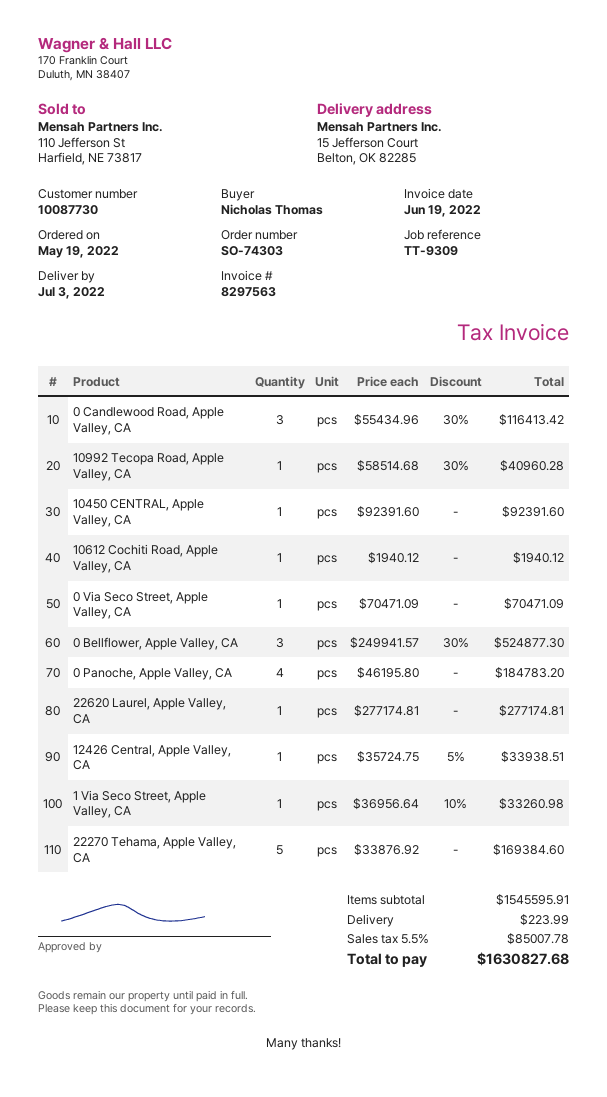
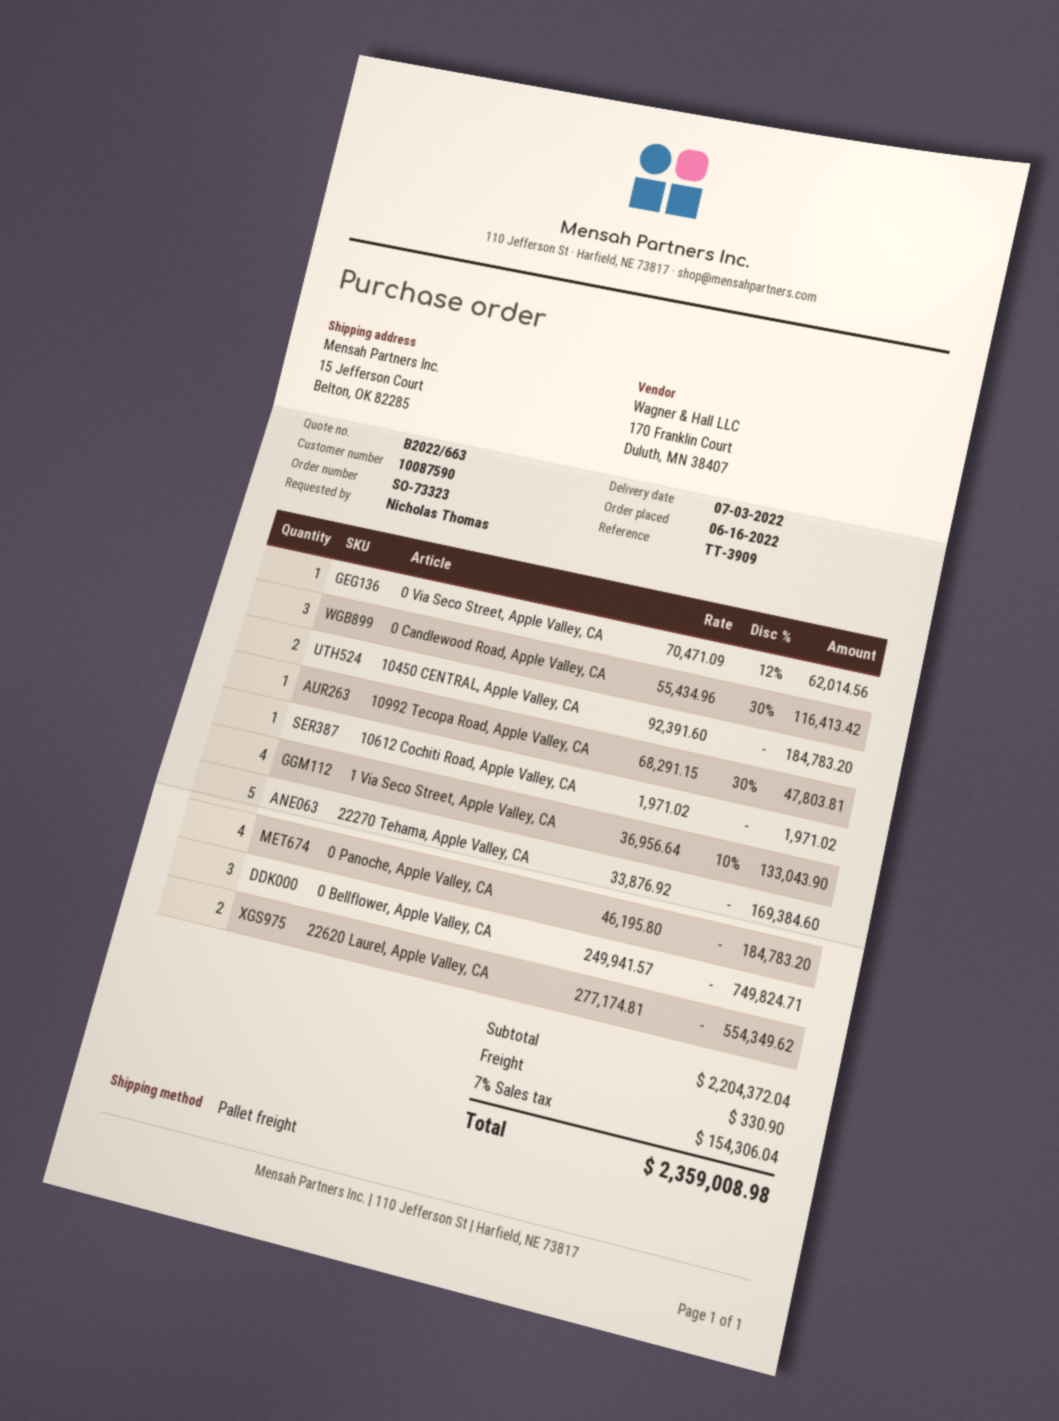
order number: SO-74303 -> SO-73323
order date: 2022-05-19 -> 2022-06-16
customer number: 10087730 -> 10087590
reference: TT-9309 -> TT-3909
10992 Tecopa Road, Apple Valley, CA: 1 x 58514.68 - 30% = 40960.28 -> 1 x 68291.15 - 30% = 47803.81
10450 CENTRAL, Apple Valley, CA: 1 x 92391.60 = 92391.60 -> 2 x 92391.60 = 184783.20
10612 Cochiti Road, Apple Valley, CA: 1 x 1940.12 = 1940.12 -> 1 x 1971.02 = 1971.02
0 Via Seco Street, Apple Valley, CA: 1 x 70471.09 = 70471.09 -> 1 x 70471.09 - 12% = 62014.56
0 Bellflower, Apple Valley, CA: 3 x 249941.57 - 30% = 524877.30 -> 3 x 249941.57 = 749824.71
22620 Laurel, Apple Valley, CA: 1 x 277174.81 = 277174.81 -> 2 x 277174.81 = 554349.62
12426 Central, Apple Valley, CA: 1 x 35724.75 - 5% = 33938.51 -> none
1 Via Seco Street, Apple Valley, CA: 1 x 36956.64 - 10% = 33260.98 -> 4 x 36956.64 - 10% = 133043.90
subtotal: 1545595.91 -> 2204372.04
shipping: 223.99 -> 330.90
tax: 5.5% = 85007.78 -> 7% = 154306.04
total: 1630827.68 -> 2359008.98

